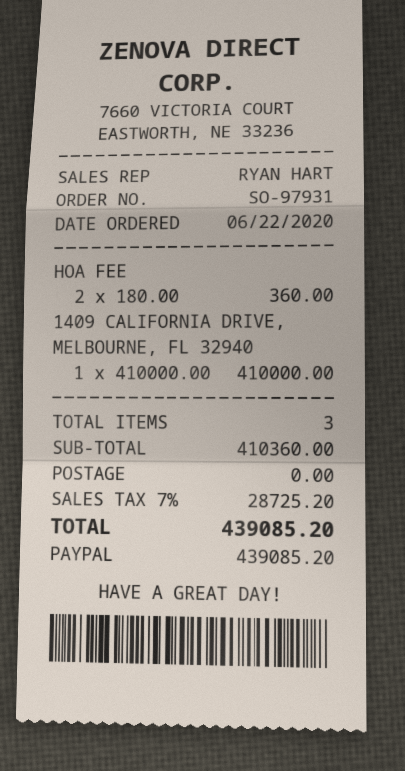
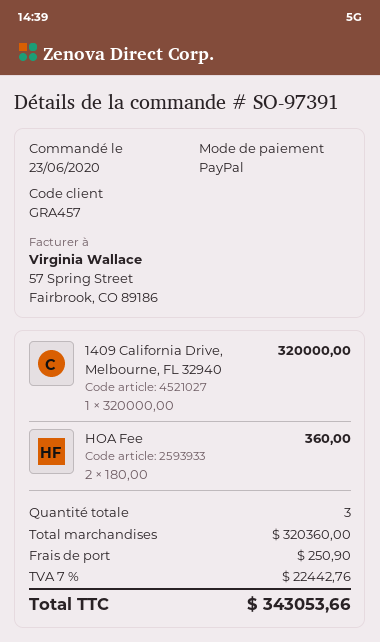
order number: SO-97931 -> SO-97391
order date: 2020-06-22 -> 2020-06-23
1409 CALIFORNIA DRIVE, MELBOURNE, FL 32940: 1 x 410000.00 = 410000.00 -> 1 x 320000.00 = 320000.00
subtotal: 410360.00 -> 320360.00
shipping: 0.00 -> 250.90
tax: 7% = 28725.20 -> 7% = 22442.76
total: 439085.20 -> 343053.66

